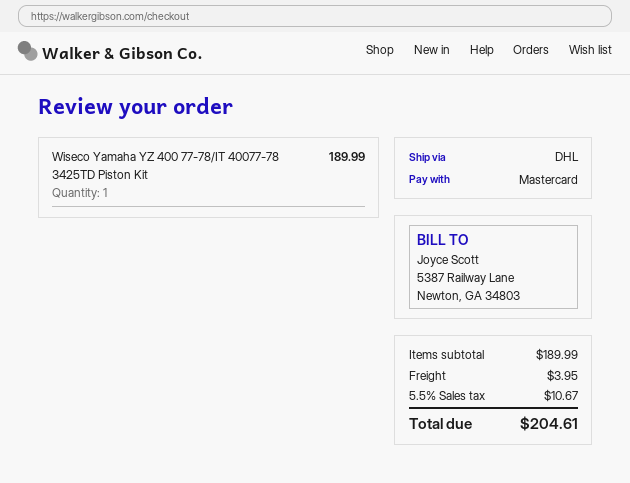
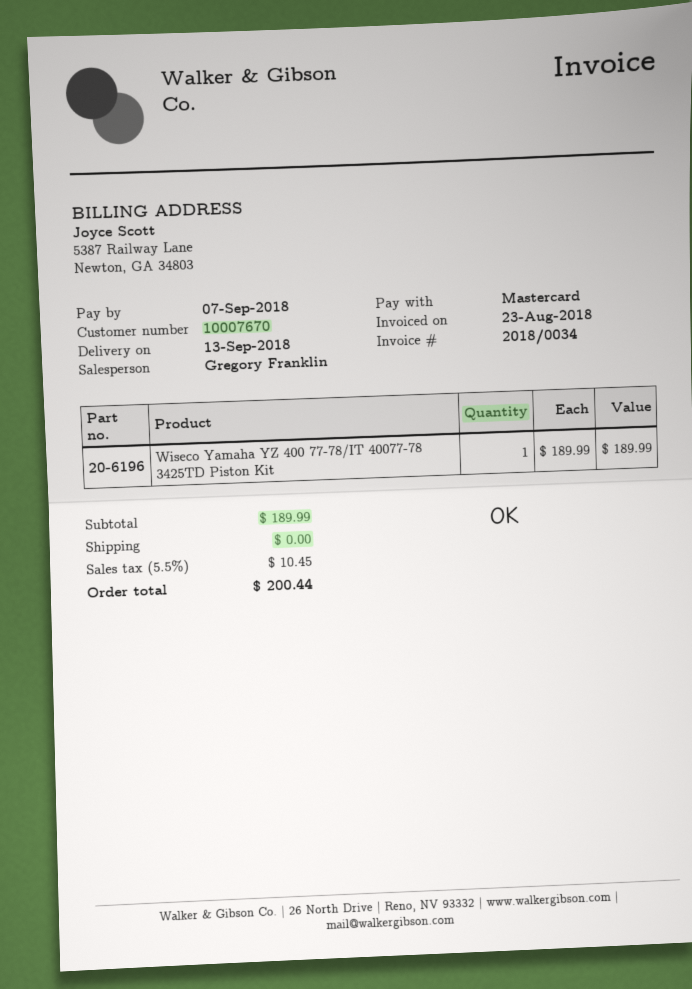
shipping: 3.95 -> 0.00
tax: 5.5% = 10.67 -> 5.5% = 10.45
total: 204.61 -> 200.44

